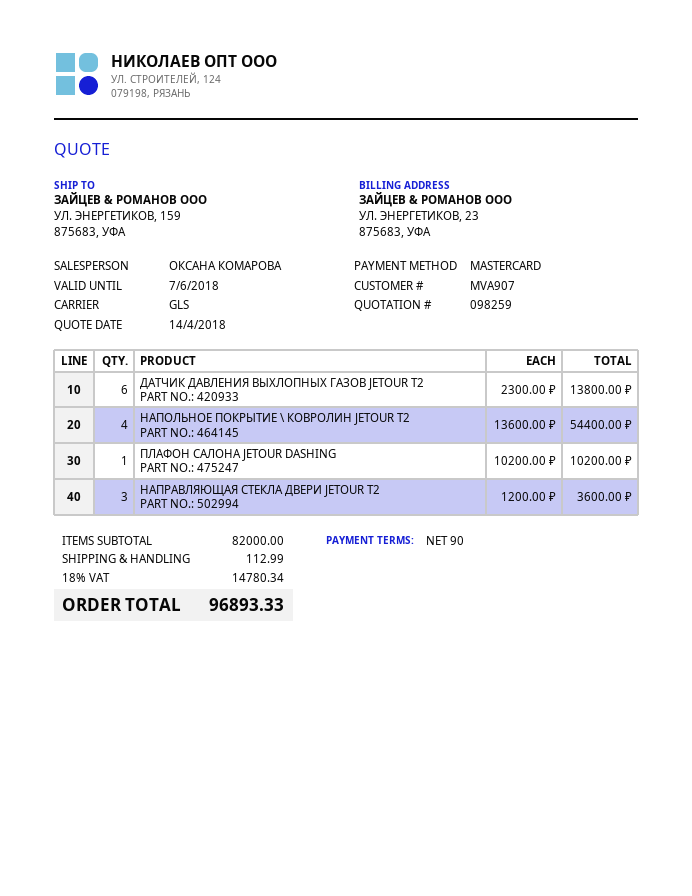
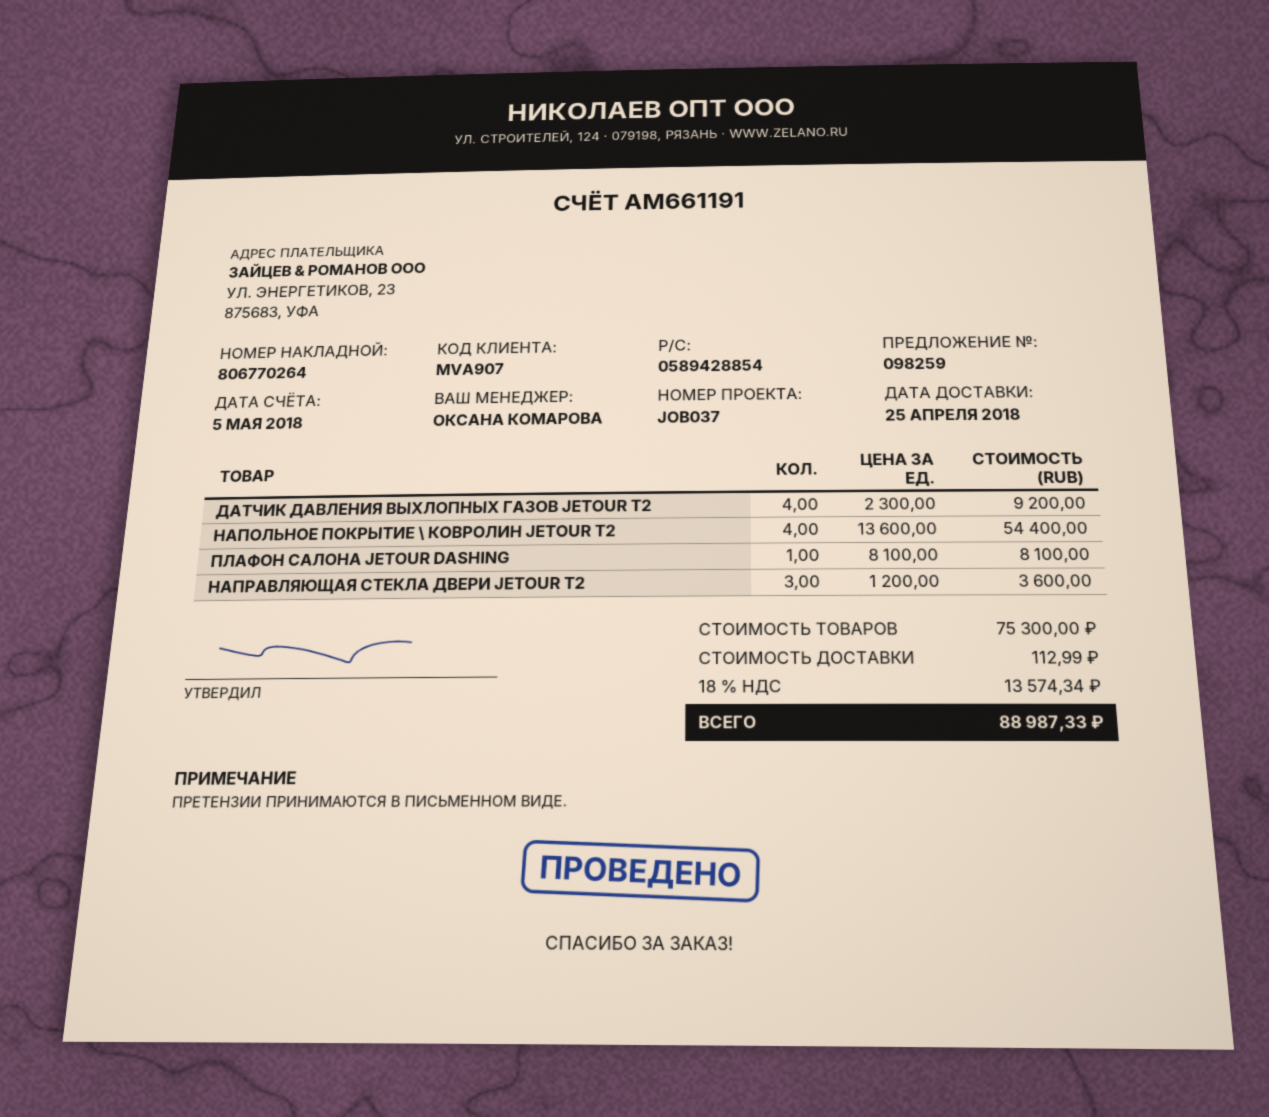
ДАТЧИК ДАВЛЕНИЯ ВЫХЛОПНЫХ ГАЗОВ JETOUR T2: 6 x 2300.00 = 13800.00 -> 4 x 2300.00 = 9200.00
ПЛАФОН САЛОНА JETOUR DASHING: 1 x 10200.00 = 10200.00 -> 1 x 8100.00 = 8100.00
subtotal: 82000.00 -> 75300.00
tax: 18% = 14780.34 -> 18% = 13574.34
total: 96893.33 -> 88987.33

